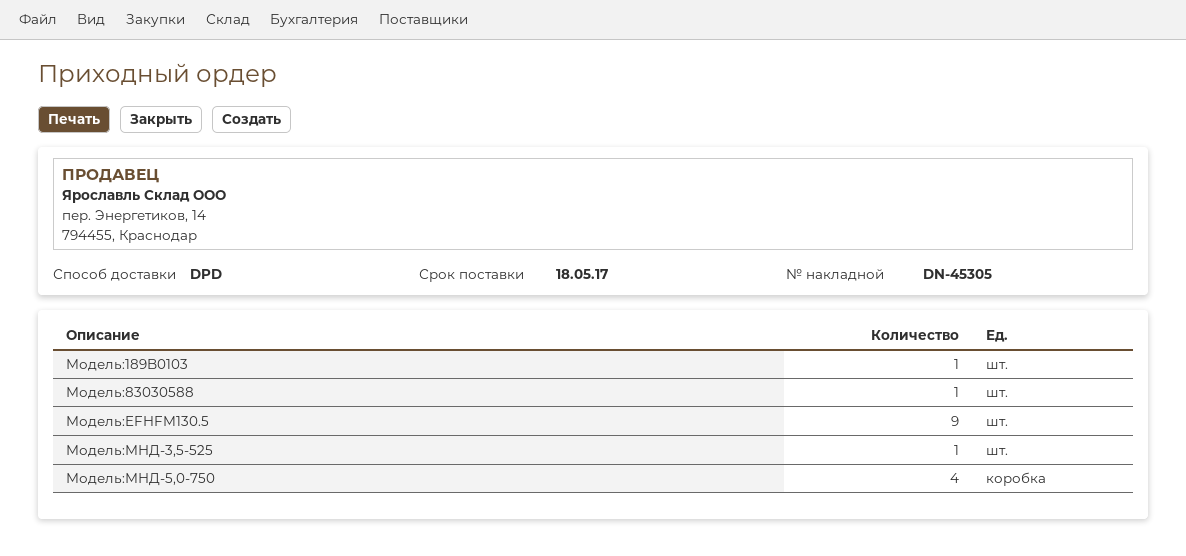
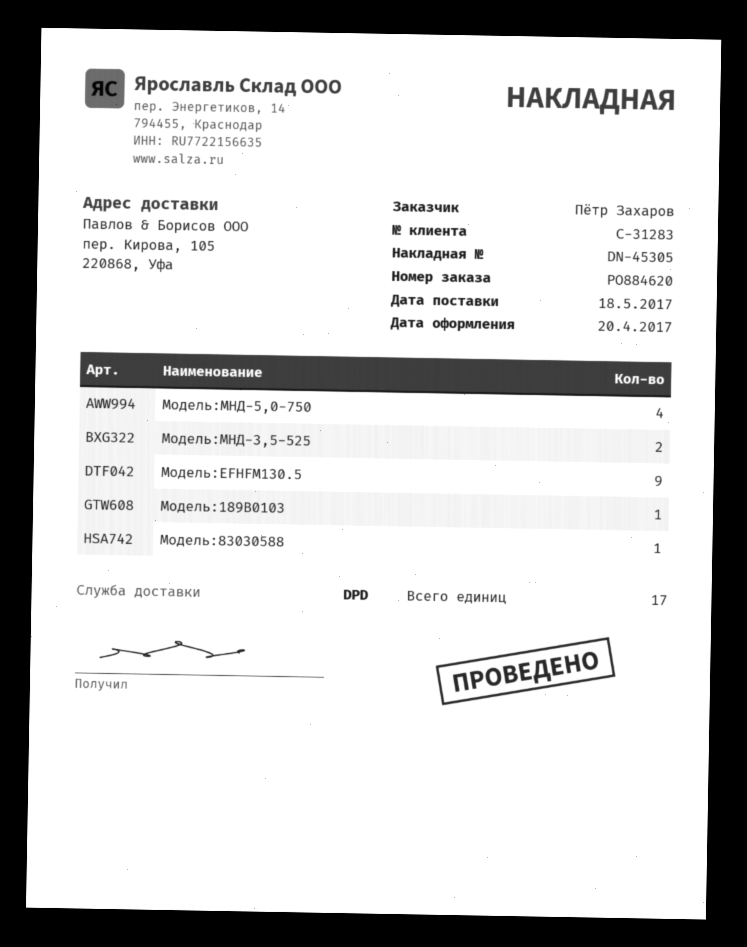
Модель:МНД-3,5-525: 1 -> 2

